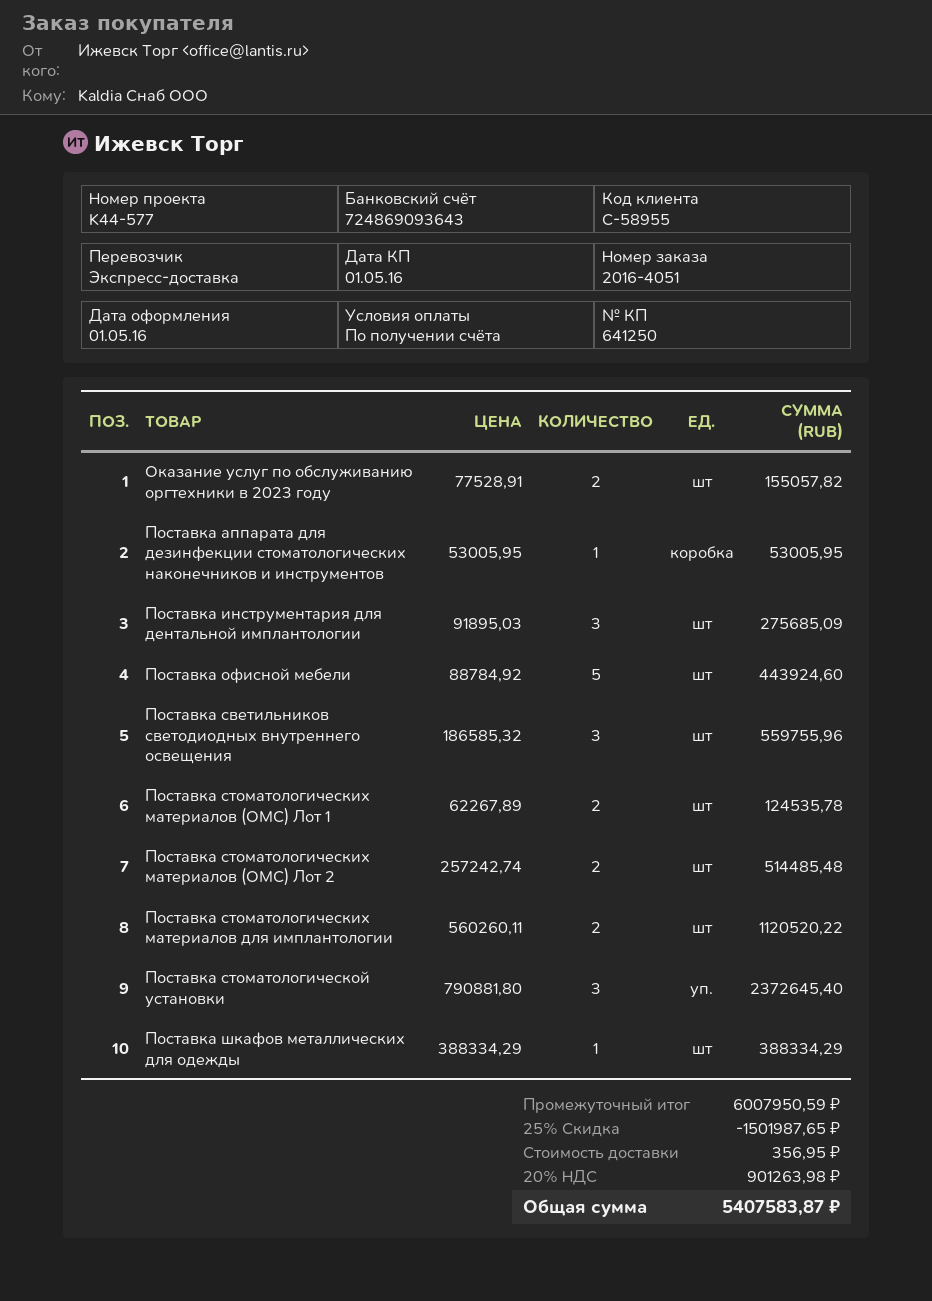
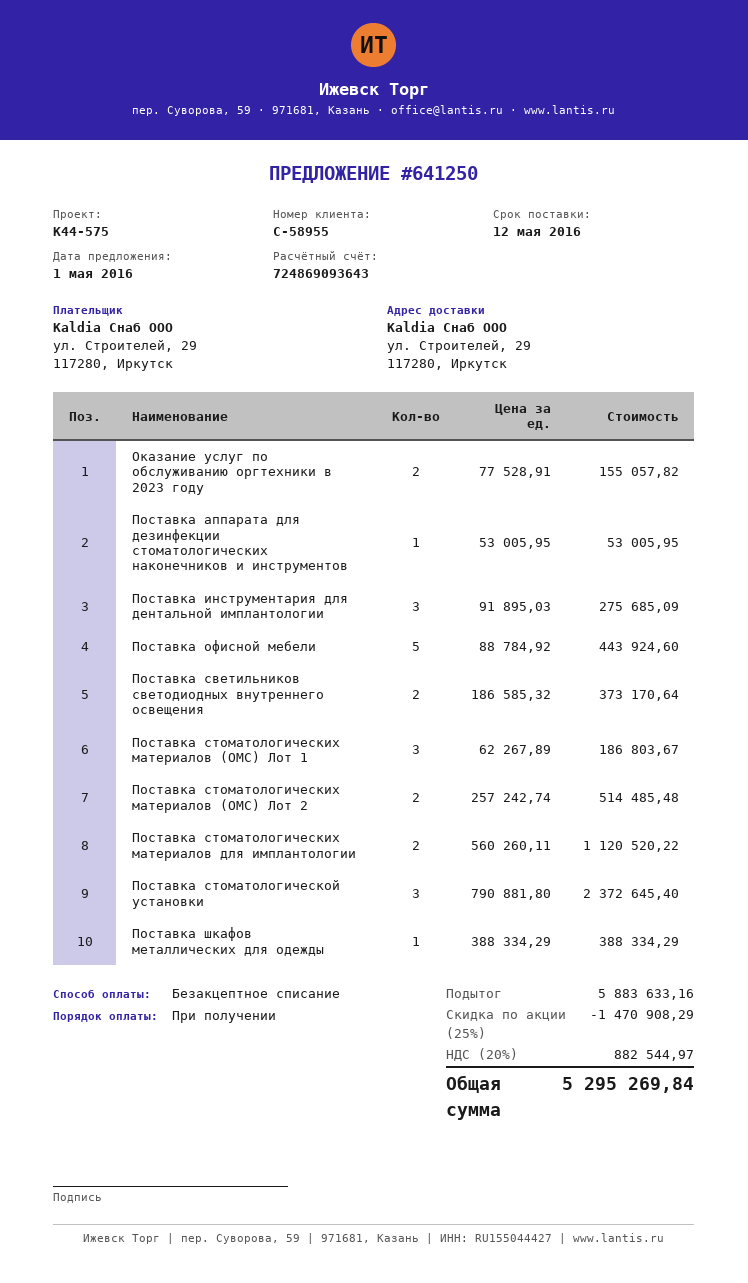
reference: K44-577 -> K44-575
Поставка светильников светодиодных внутреннего освещения: 3 x 186585.32 = 559755.96 -> 2 x 186585.32 = 373170.64
Поставка стоматологических материалов (ОМС) Лот 1: 2 x 62267.89 = 124535.78 -> 3 x 62267.89 = 186803.67
subtotal: 6007950.59 -> 5883633.16
discount: 25% = 1501987.65 -> 25% = 1470908.29
shipping: 356.95 -> none
tax: 20% = 901263.98 -> 20% = 882544.97
total: 5407583.87 -> 5295269.84

